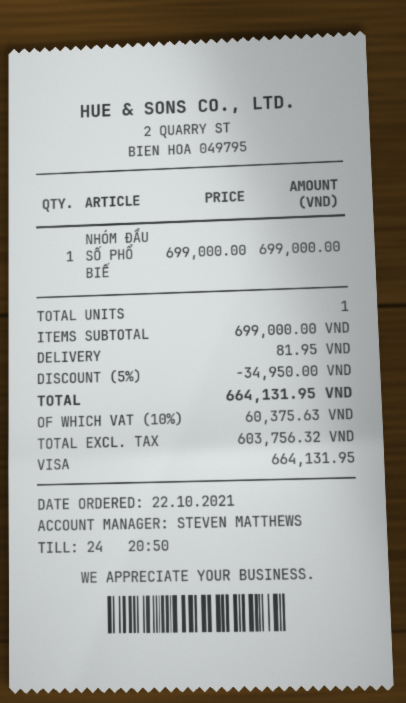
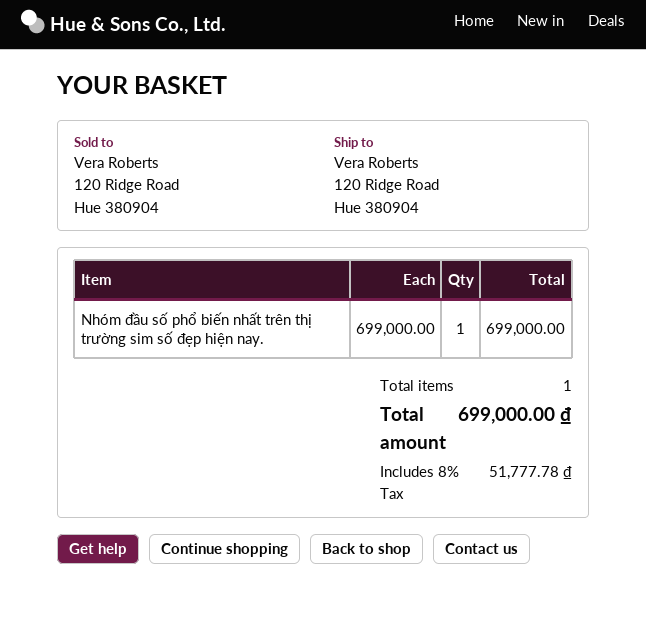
discount: 5% = 34950.00 -> none
shipping: 81.95 -> none
tax: 10% = 60375.63 -> 8% = 51777.78
total: 664131.95 -> 699000.00

